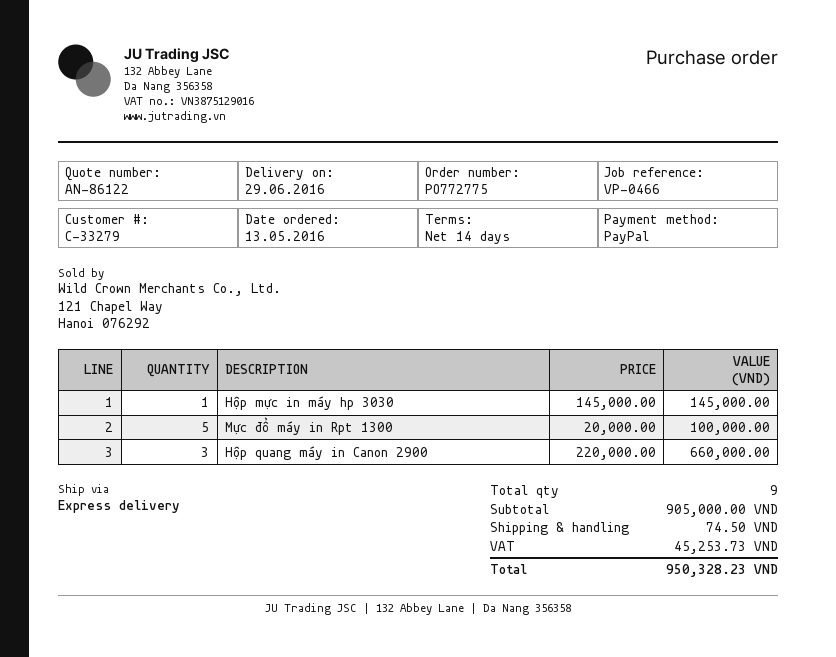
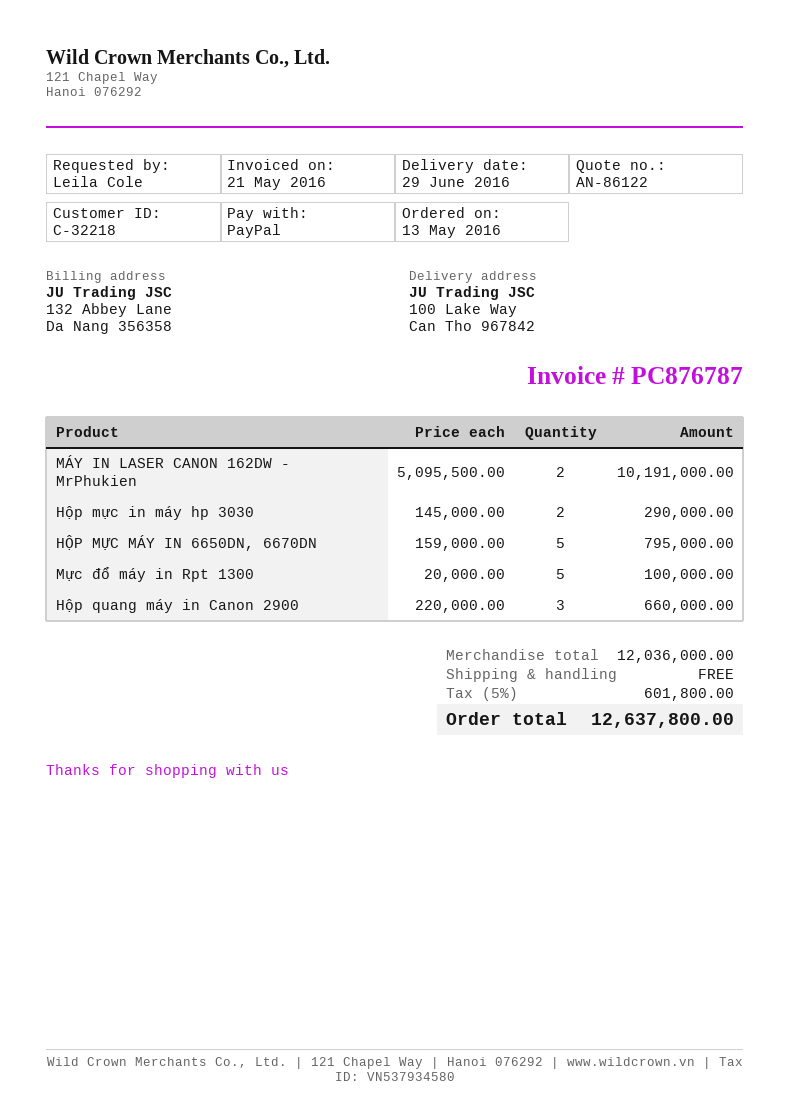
customer number: C-33279 -> C-32218
Hộp mực in máy hp 3030: 1 x 145000.00 = 145000.00 -> 2 x 145000.00 = 290000.00
MÁY IN LASER CANON 162DW - MrPhukien: none -> 2 x 5095500.00 = 10191000.00
HỘP MỰC MÁY IN 6650DN, 6670DN: none -> 5 x 159000.00 = 795000.00
subtotal: 905000.00 -> 12036000.00
shipping: 74.50 -> 0.00
tax: 45253.73 -> 601800.00
total: 950328.23 -> 12637800.00

